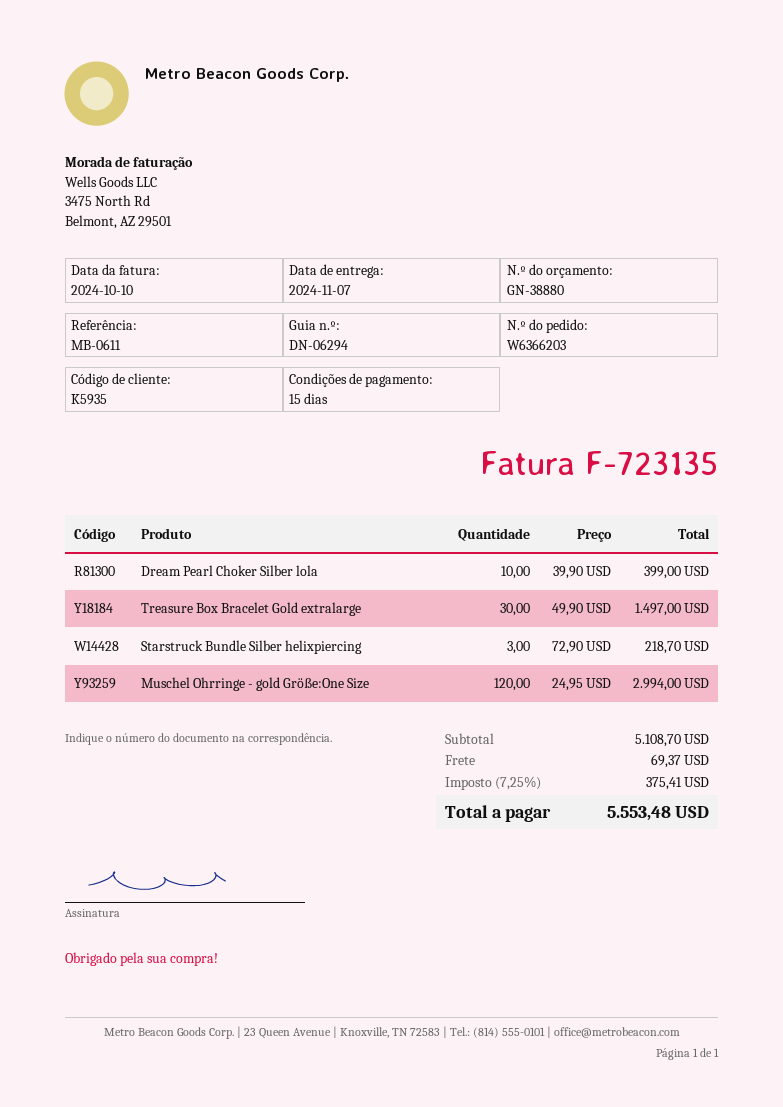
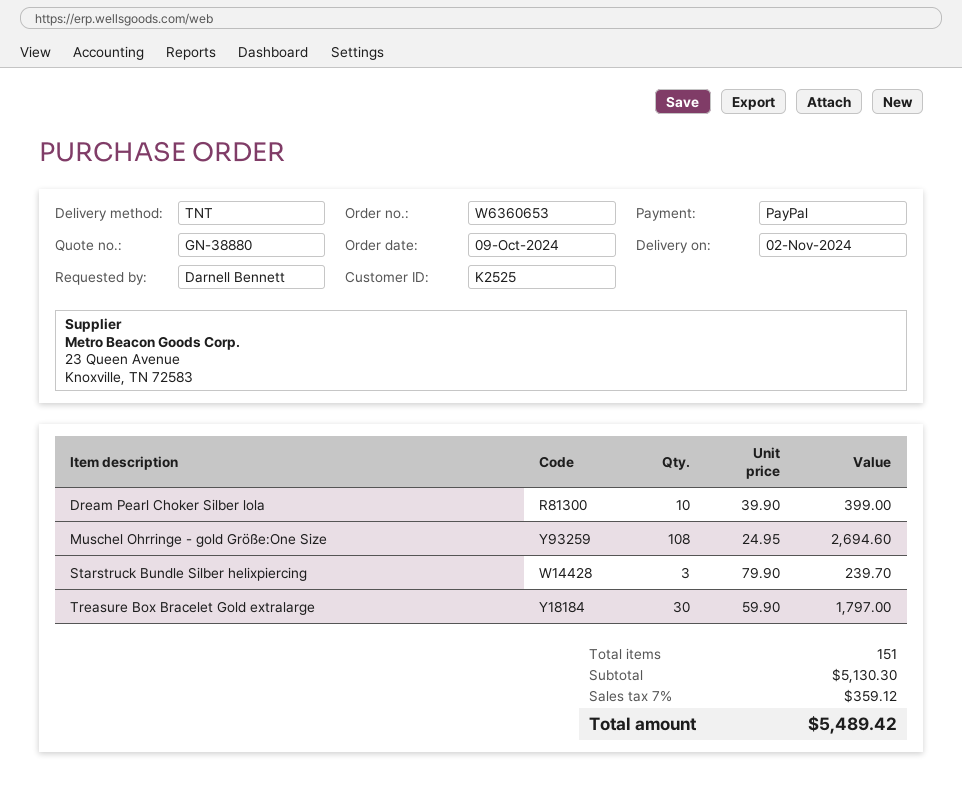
order number: W6366203 -> W6360653
delivery date: 2024-11-07 -> 2024-11-02
customer number: K5935 -> K2525
Treasure Box Bracelet Gold extralarge: 30 x 49.90 = 1497.00 -> 30 x 59.90 = 1797.00
Starstruck Bundle Silber helixpiercing: 3 x 72.90 = 218.70 -> 3 x 79.90 = 239.70
Muschel Ohrringe - gold Größe:One Size: 120 x 24.95 = 2994.00 -> 108 x 24.95 = 2694.60
subtotal: 5108.70 -> 5130.30
shipping: 69.37 -> none
tax: 7.25% = 375.41 -> 7% = 359.12
total: 5553.48 -> 5489.42

